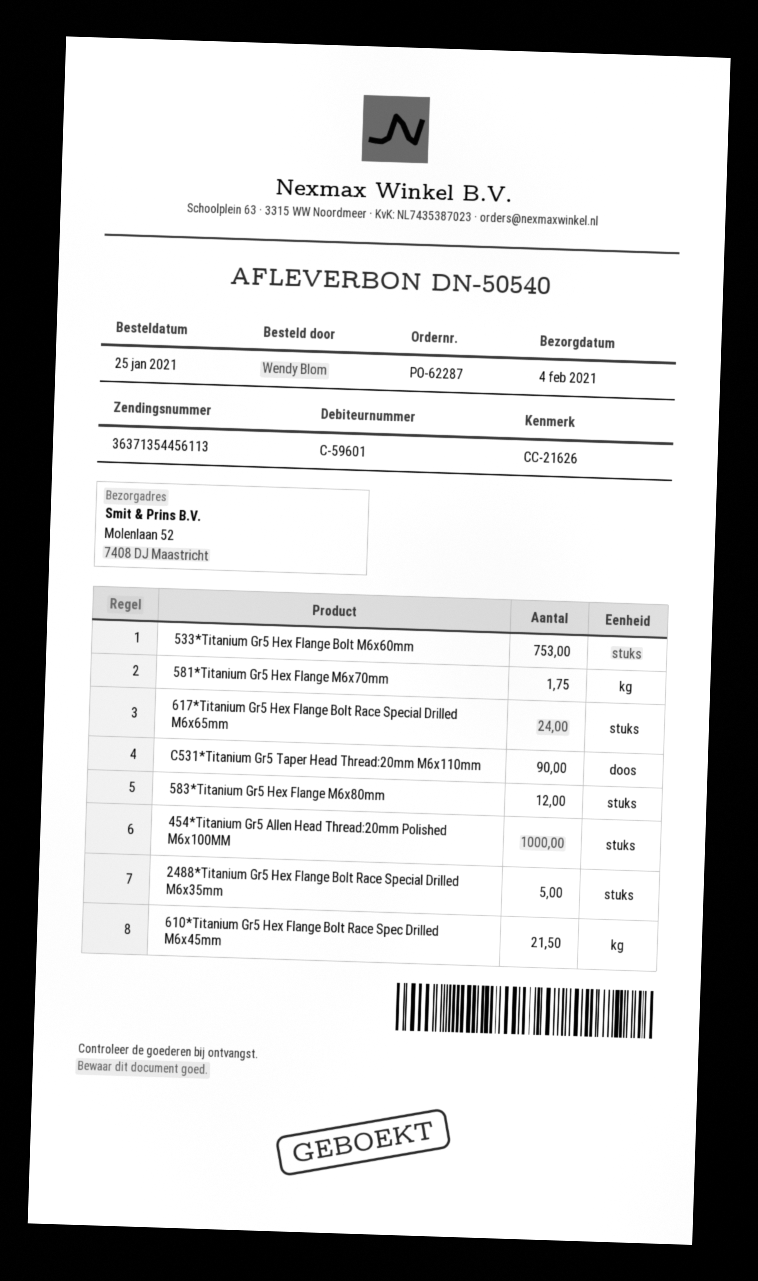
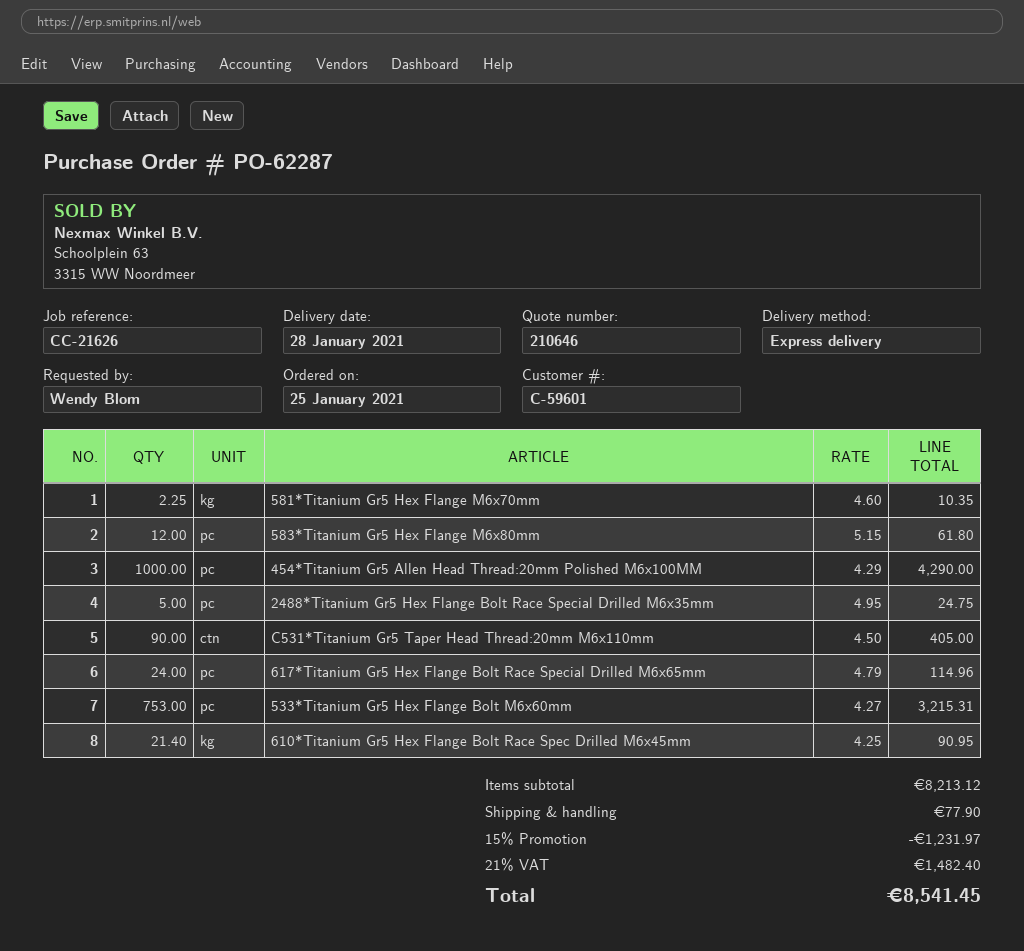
delivery date: 2021-02-04 -> 2021-01-28
581*Titanium Gr5 Hex Flange M6x70mm: 1.75 -> 2.25
610*Titanium Gr5 Hex Flange Bolt Race Spec Drilled M6x45mm: 21.5 -> 21.4

